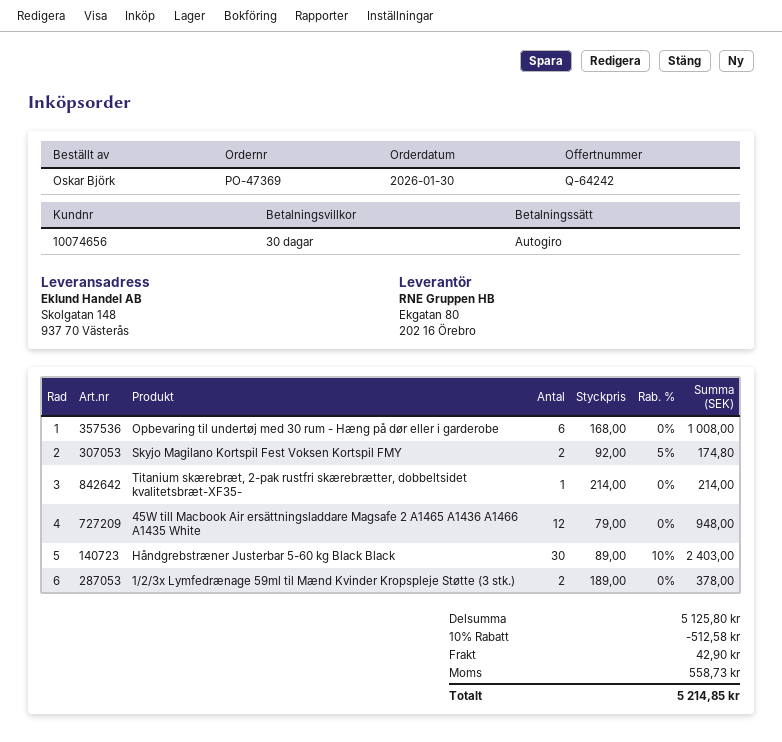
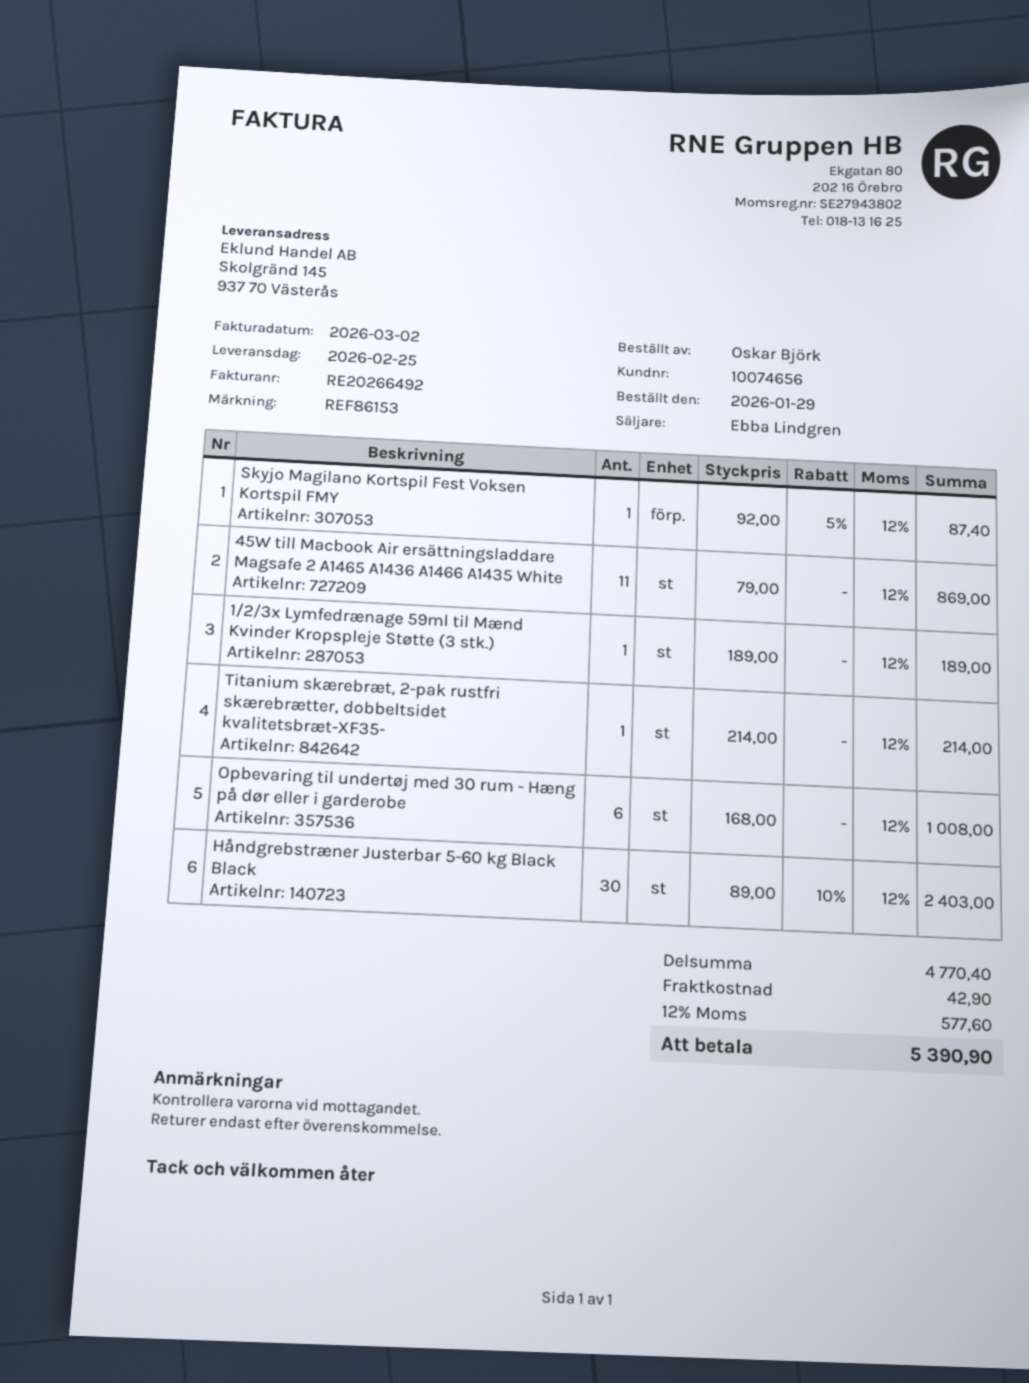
order date: 2026-01-30 -> 2026-01-29
ship to: Skolgatan 148, 937 70 Västerås -> Skolgränd 145, 937 70 Västerås
Skyjo Magilano Kortspil Fest Voksen Kortspil FMY: 2 x 92.00 - 5% = 174.80 -> 1 x 92.00 - 5% = 87.40
45W till Macbook Air ersättningsladdare Magsafe 2 A1465 A1436 A1466 A1435 White: 12 x 79.00 = 948.00 -> 11 x 79.00 = 869.00
1/2/3x Lymfedrænage 59ml til Mænd Kvinder Kropspleje Støtte (3 stk.): 2 x 189.00 = 378.00 -> 1 x 189.00 = 189.00
subtotal: 5125.80 -> 4770.40
discount: 10% = 512.58 -> none
tax: 558.73 -> 577.60
total: 5214.85 -> 5390.90

